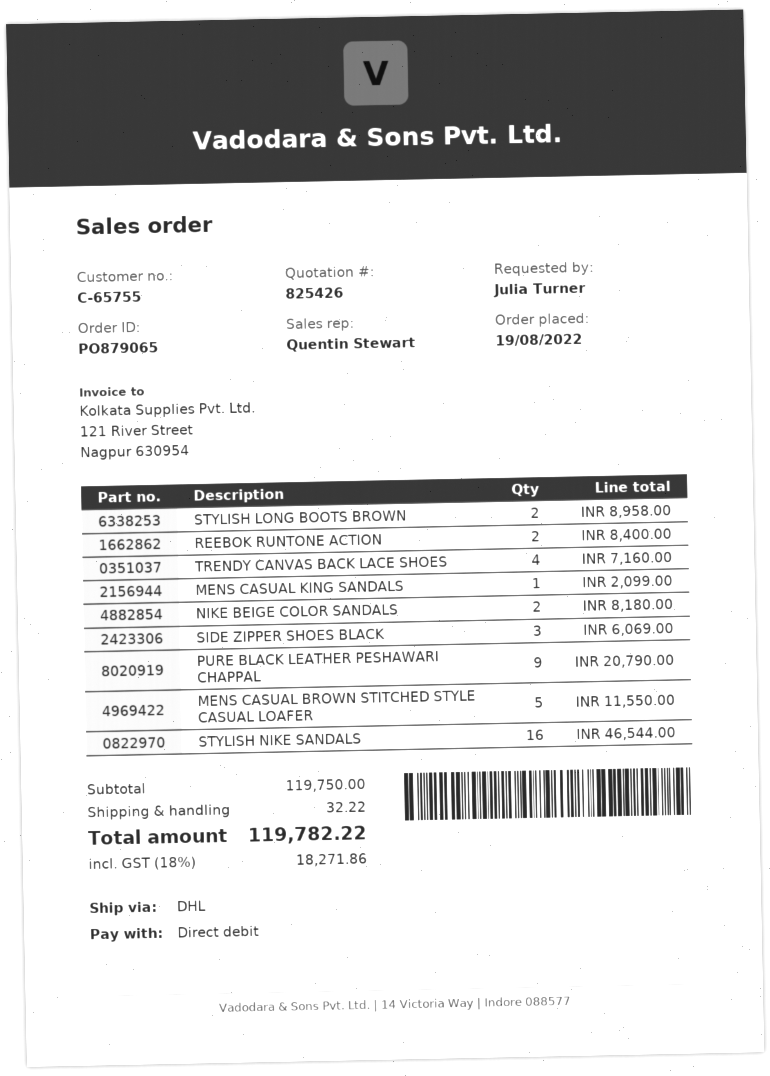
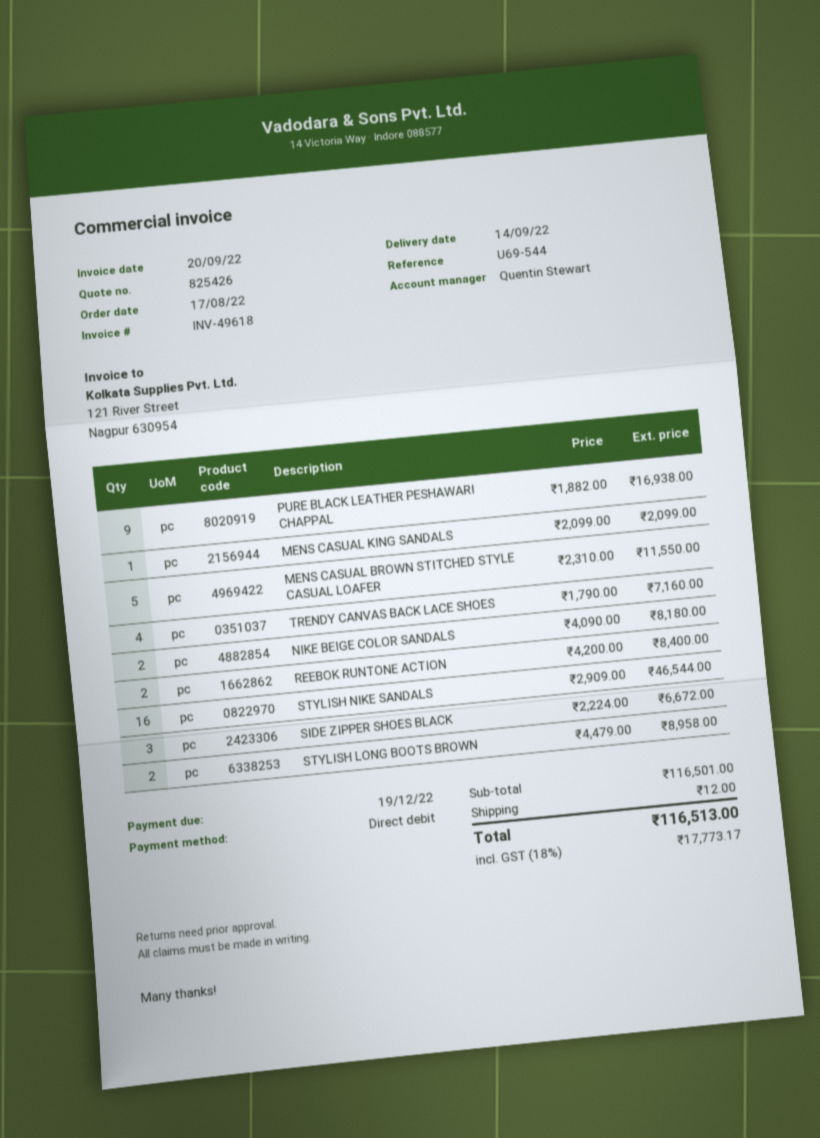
order date: 2022-08-19 -> 2022-08-17
SIDE ZIPPER SHOES BLACK: 3 for 6069.00 -> 3 for 6672.00
PURE BLACK LEATHER PESHAWARI CHAPPAL: 9 for 20790.00 -> 9 for 16938.00
subtotal: 119750.00 -> 116501.00
shipping: 32.22 -> 12.00
tax: 18% = 18271.86 -> 18% = 17773.17
total: 119782.22 -> 116513.00

